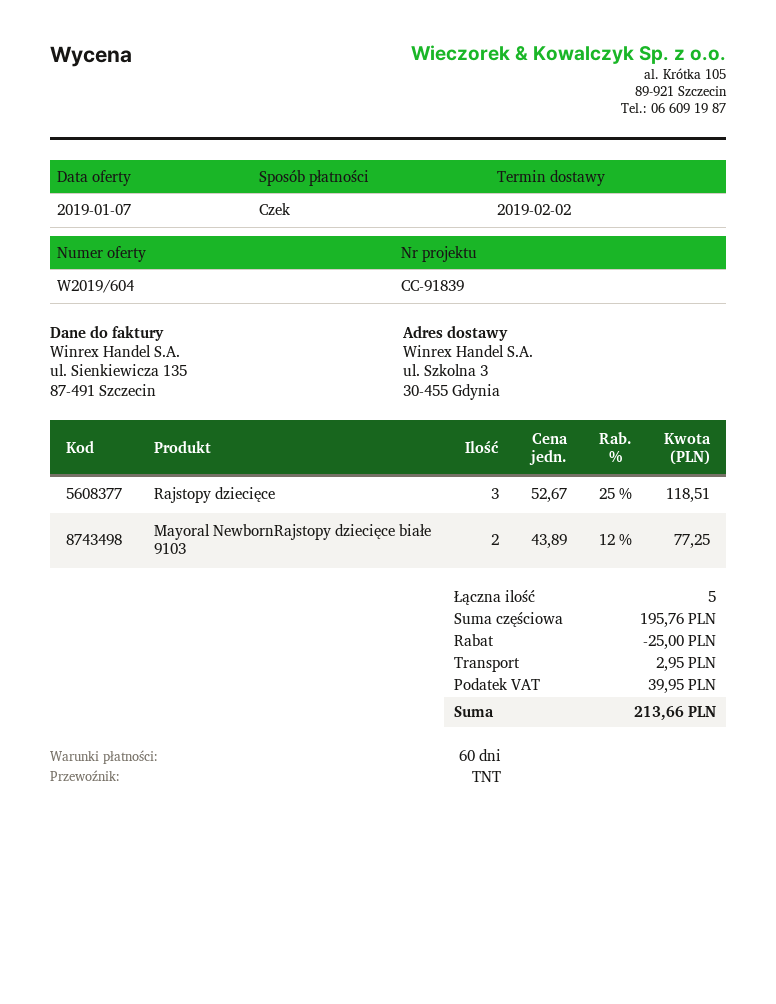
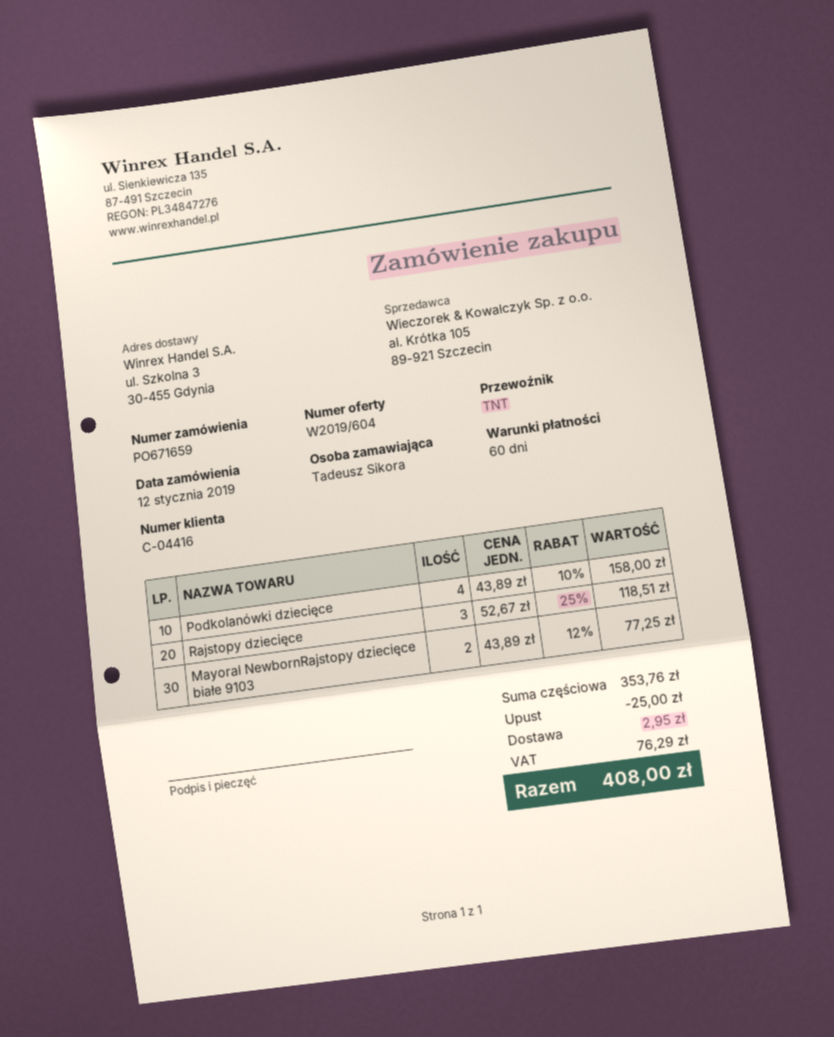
Podkolanówki dziecięce: none -> 4 x 43.89 - 10% = 158.00
subtotal: 195.76 -> 353.76
tax: 39.95 -> 76.29
total: 213.66 -> 408.00

